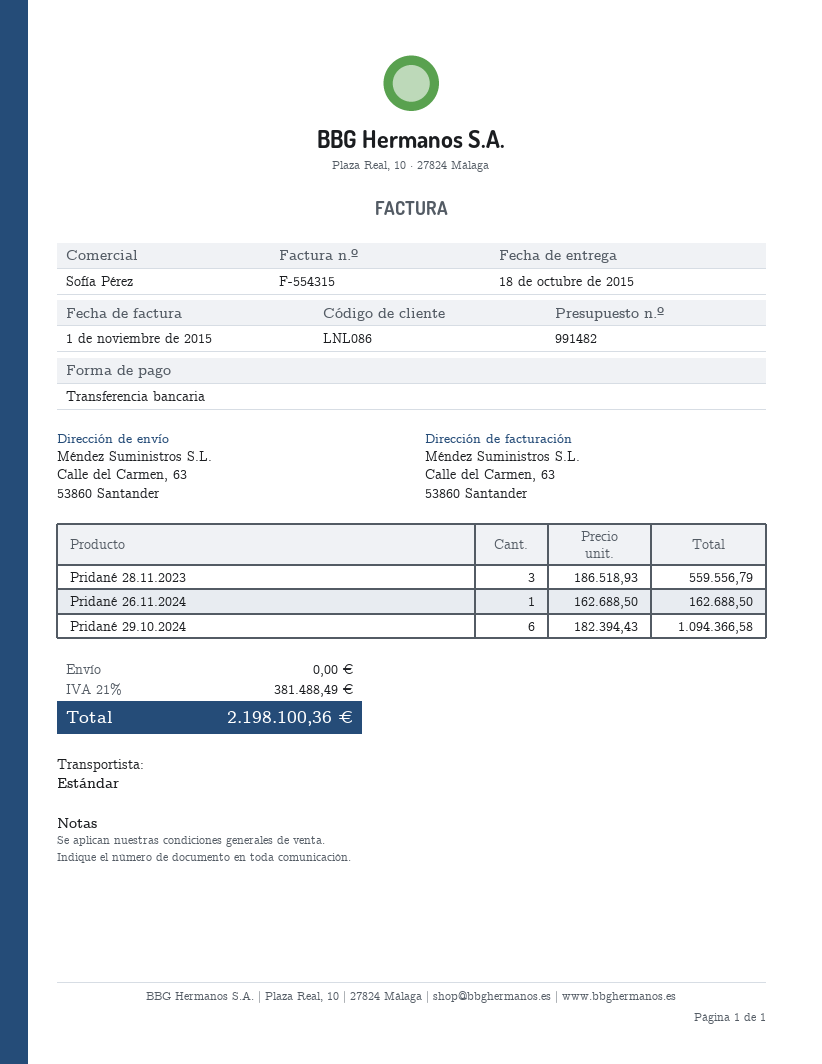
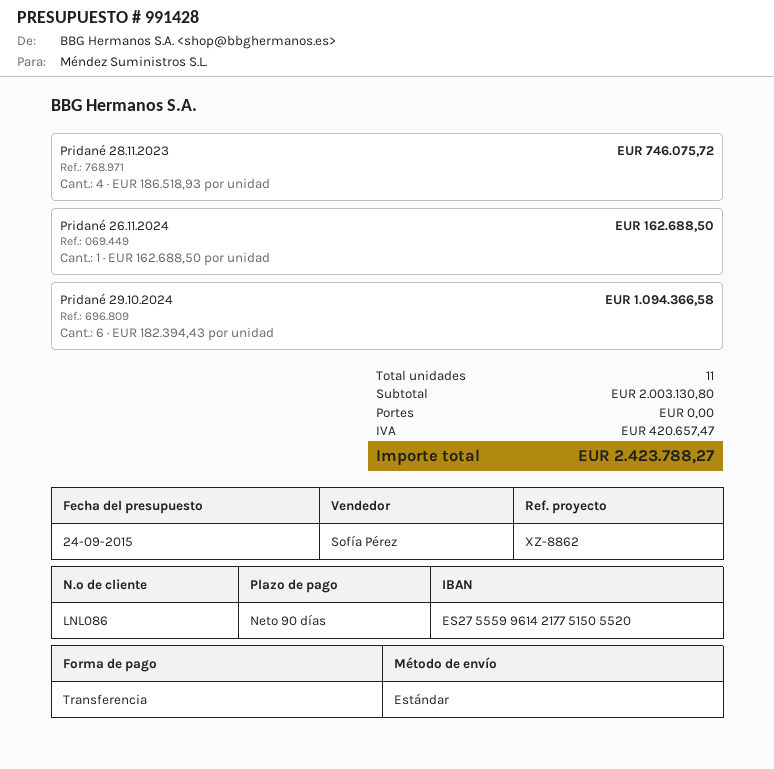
quote number: 991482 -> 991428
Pridané 28.11.2023: 3 x 186518.93 = 559556.79 -> 4 x 186518.93 = 746075.72
tax: 381488.49 -> 420657.47
total: 2198100.36 -> 2423788.27

